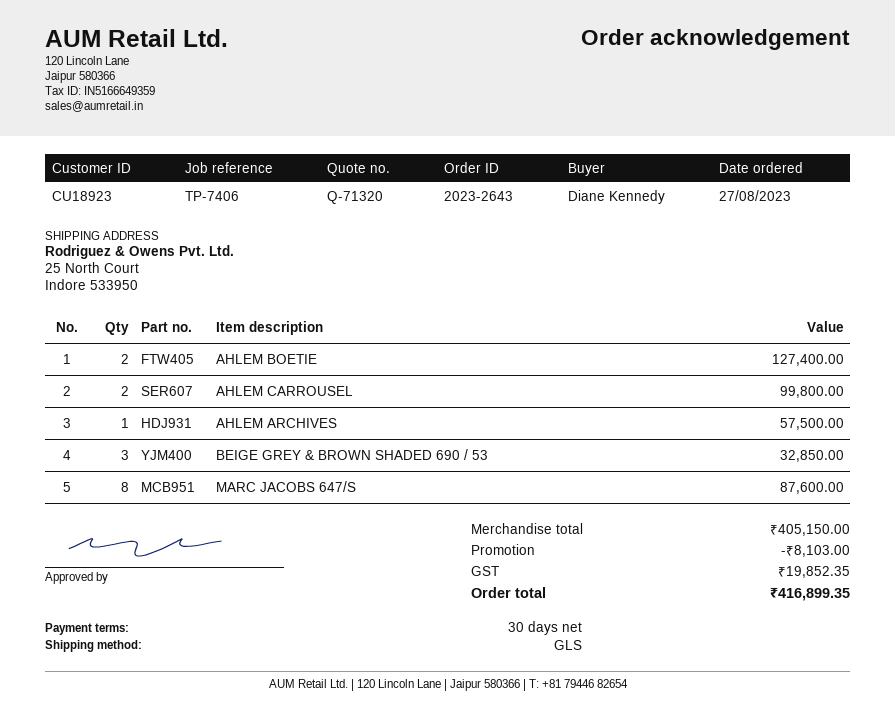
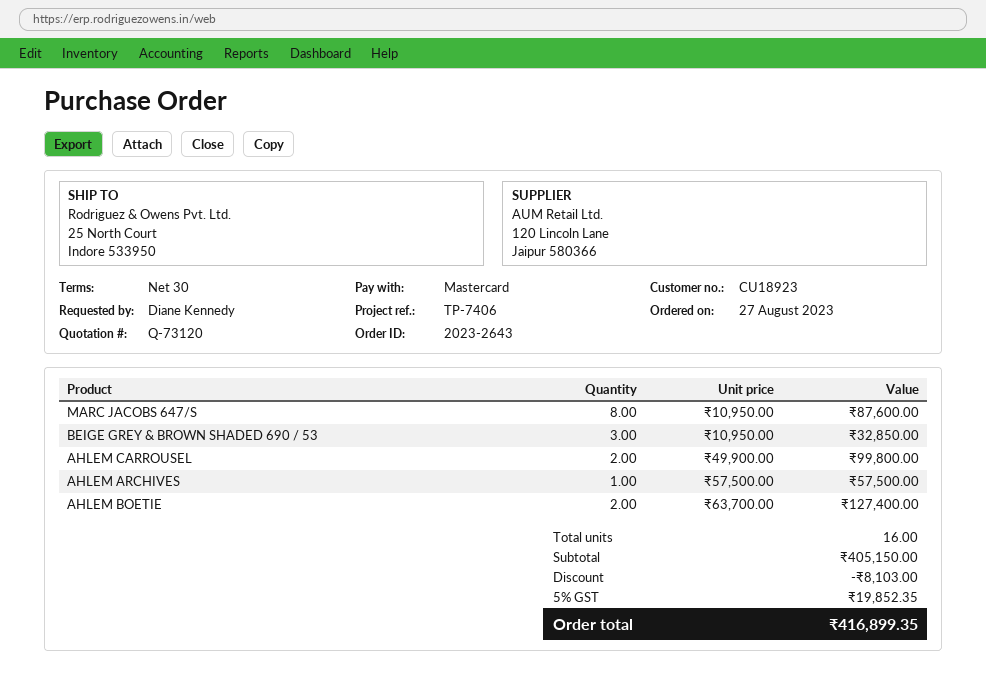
quote number: Q-71320 -> Q-73120

